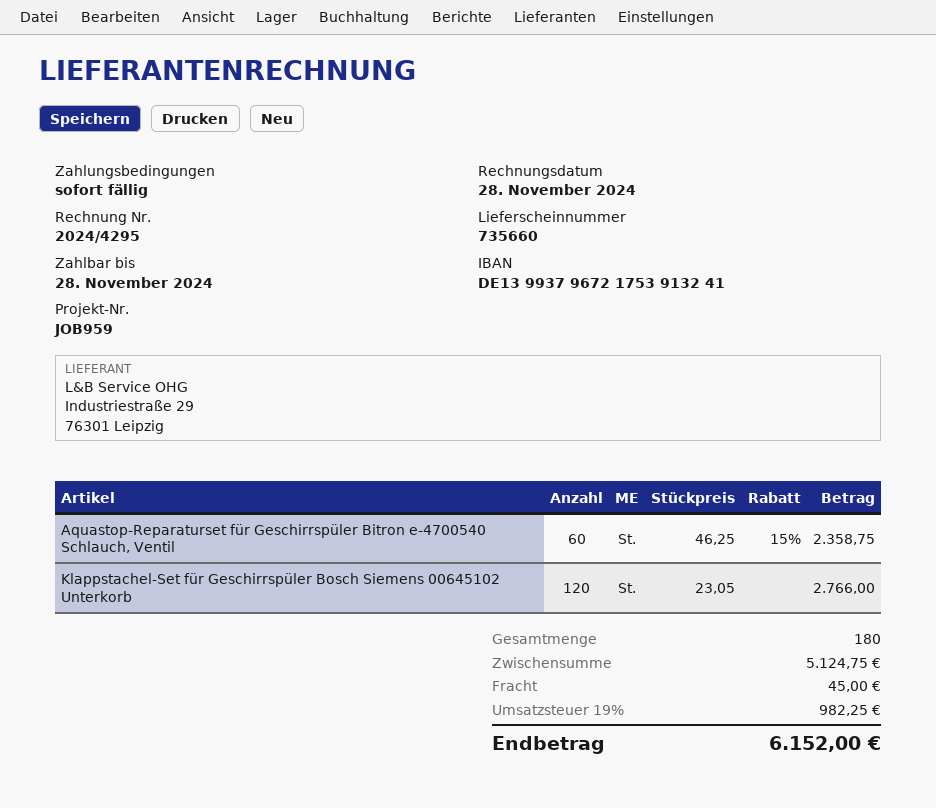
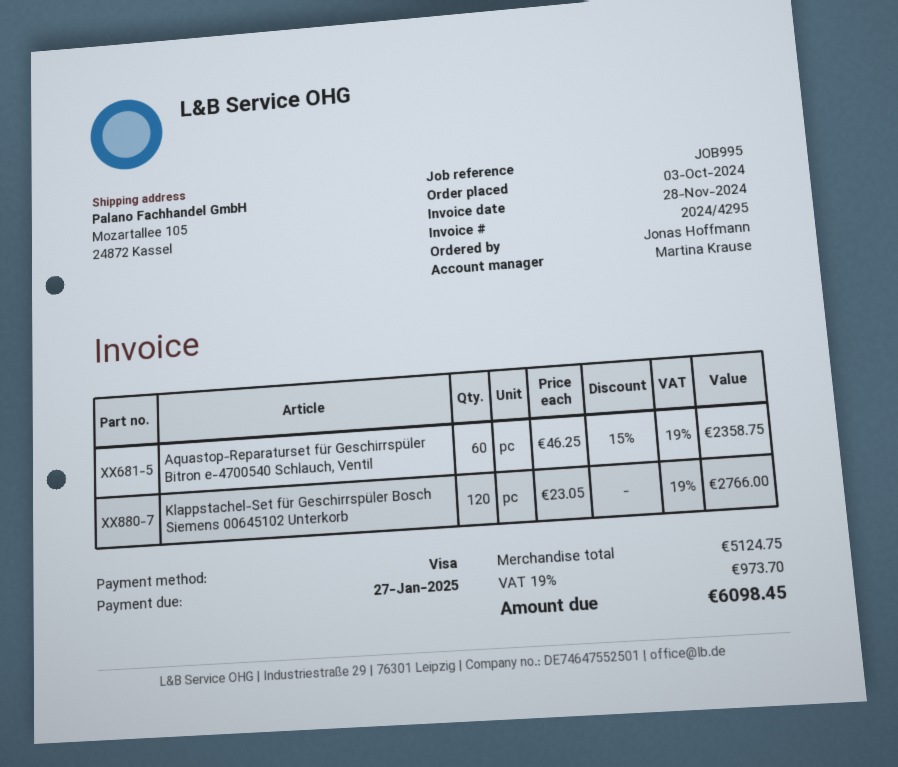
due date: 2024-11-28 -> 2025-01-27
reference: JOB959 -> JOB995
shipping: 45.00 -> none
tax: 19% = 982.25 -> 19% = 973.70
total: 6152.00 -> 6098.45

